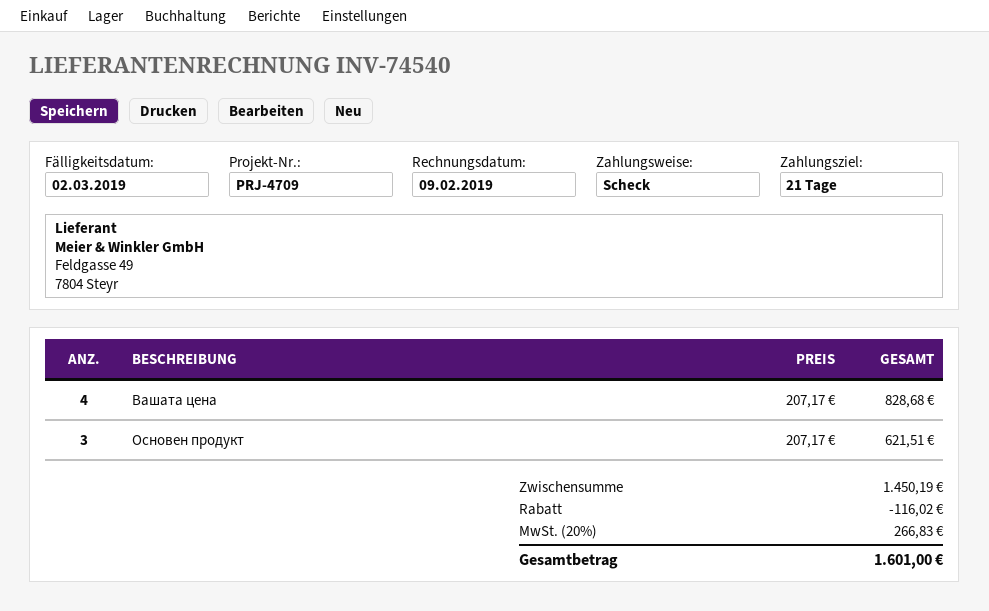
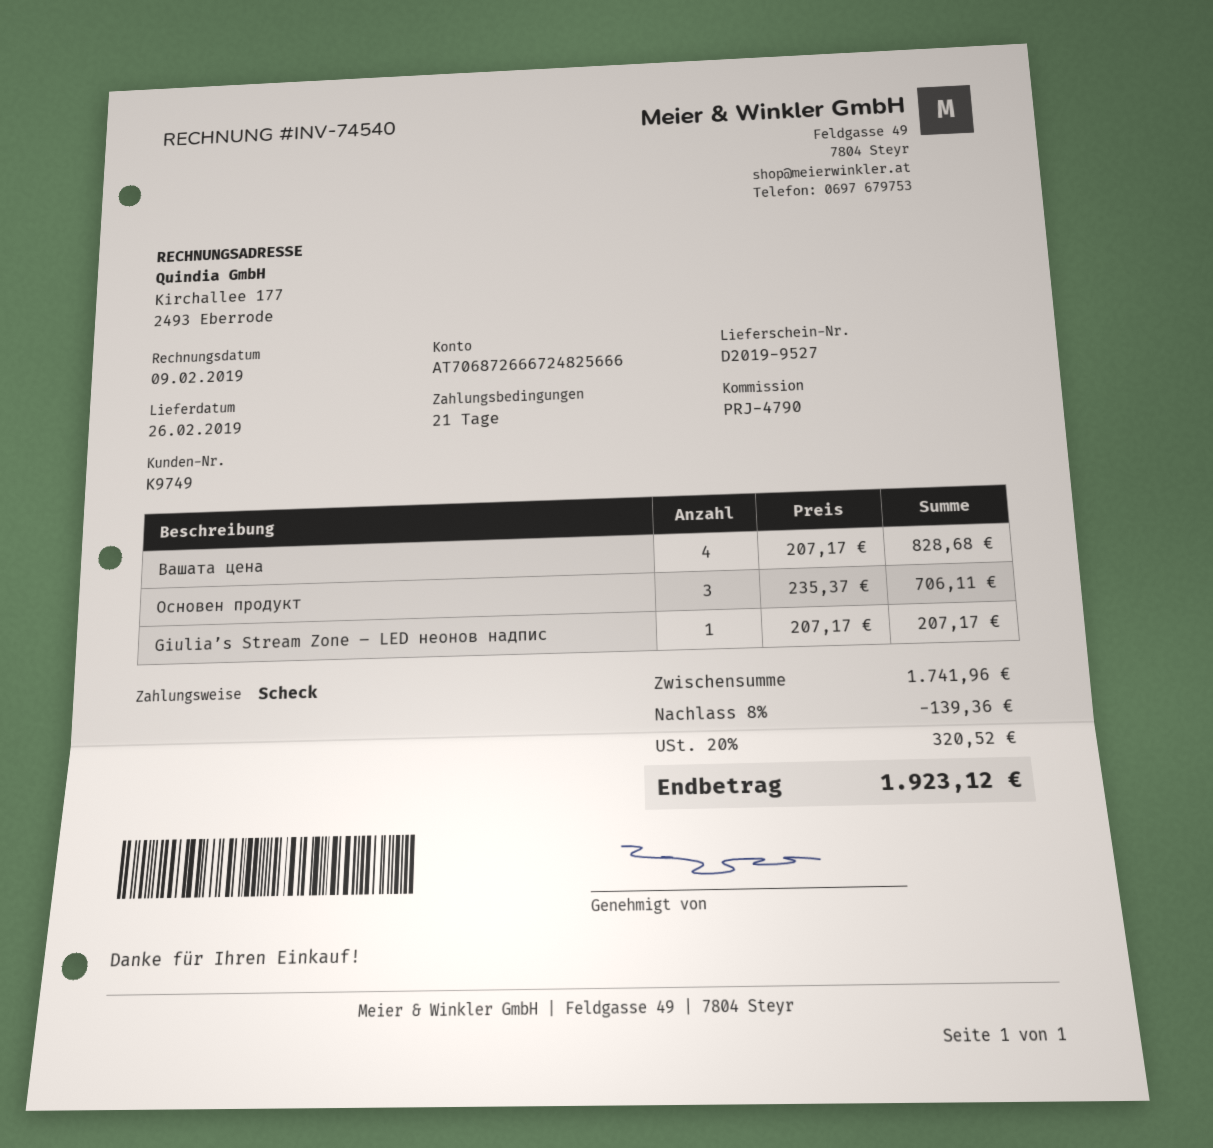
reference: PRJ-4709 -> PRJ-4790
Основен продукт: 3 x 207.17 = 621.51 -> 3 x 235.37 = 706.11
Giulia’s Stream Zone – LED неонов надпис: none -> 1 x 207.17 = 207.17
subtotal: 1450.19 -> 1741.96
discount: 116.02 -> 139.36
tax: 20% = 266.83 -> 20% = 320.52
total: 1601.00 -> 1923.12

